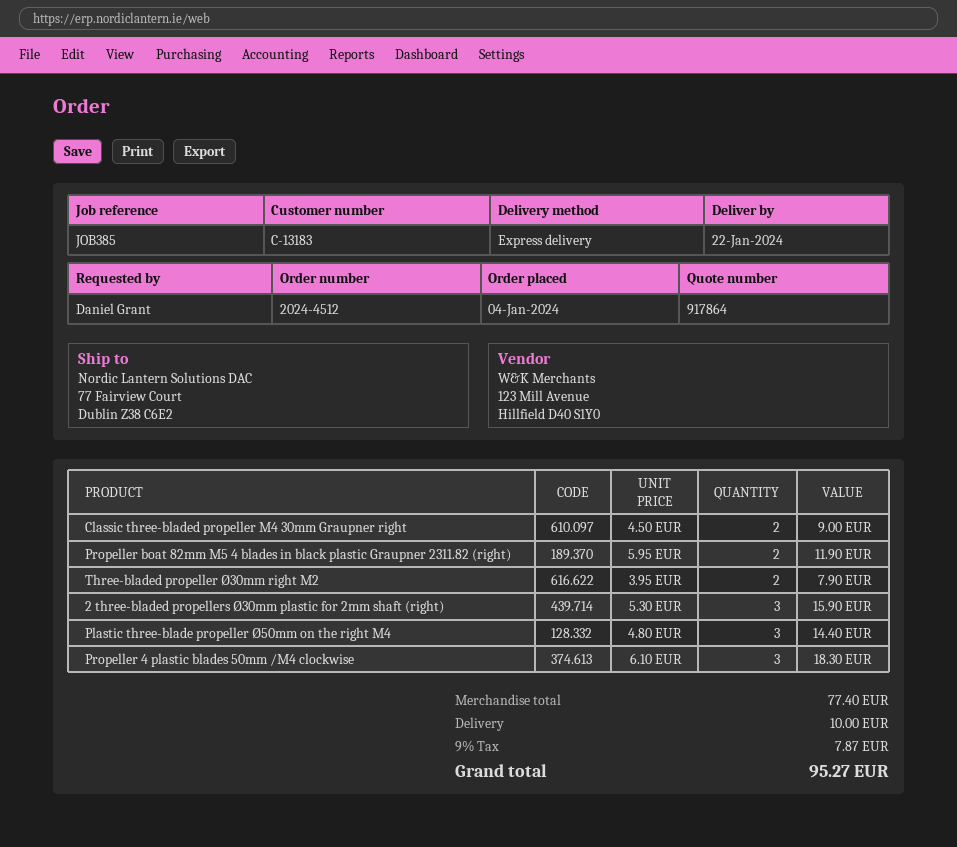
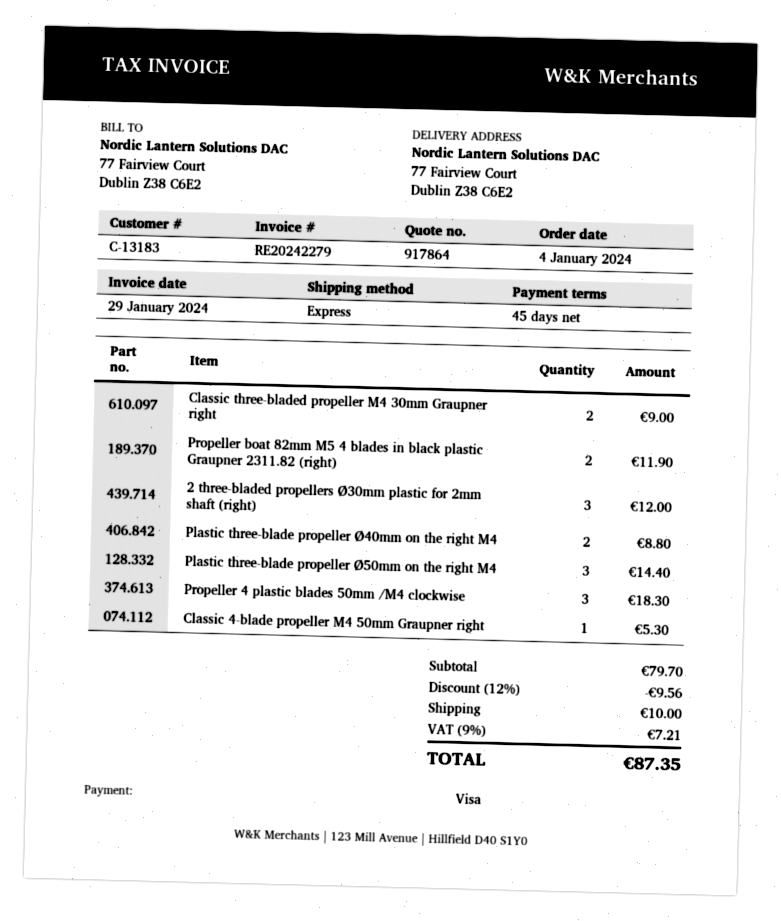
Three-bladed propeller Ø30mm right M2: 2 for 7.90 -> none
2 three-bladed propellers Ø30mm plastic for 2mm shaft (right): 3 for 15.90 -> 3 for 12.00
Plastic three-blade propeller Ø40mm on the right M4: none -> 2 for 8.80
Classic 4-blade propeller M4 50mm Graupner right: none -> 1 for 5.30
subtotal: 77.40 -> 79.70
discount: none -> 12% = 9.56
tax: 9% = 7.87 -> 9% = 7.21
total: 95.27 -> 87.35

